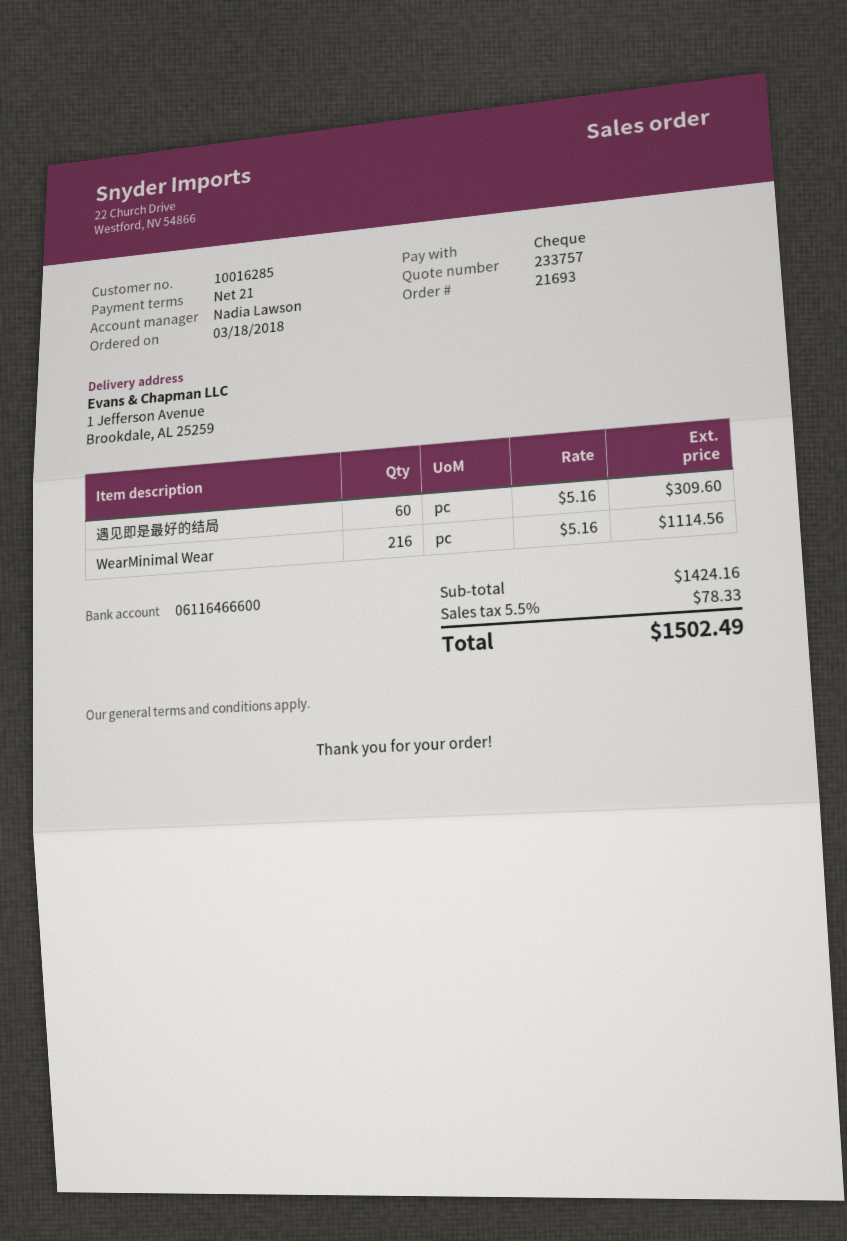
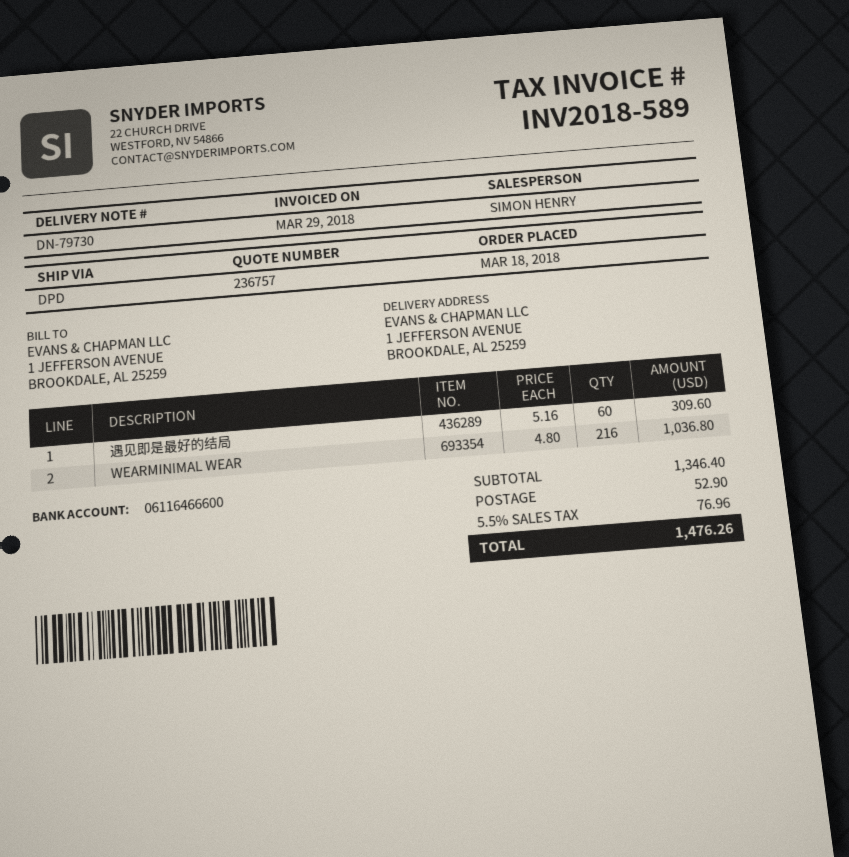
quote number: 233757 -> 236757
sales rep: Nadia Lawson -> SIMON HENRY
WearMinimal Wear: 216 x 5.16 = 1114.56 -> 216 x 4.80 = 1036.80
subtotal: 1424.16 -> 1346.40
shipping: none -> 52.90
tax: 5.5% = 78.33 -> 5.5% = 76.96
total: 1502.49 -> 1476.26

